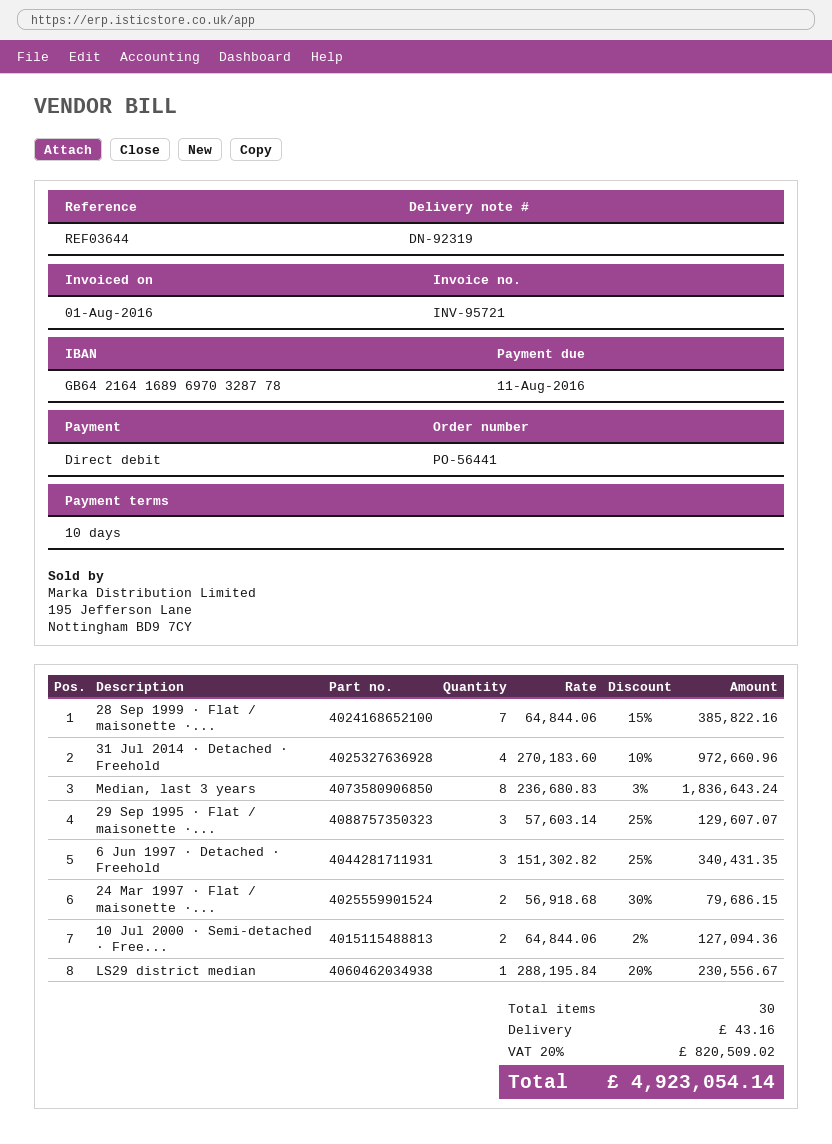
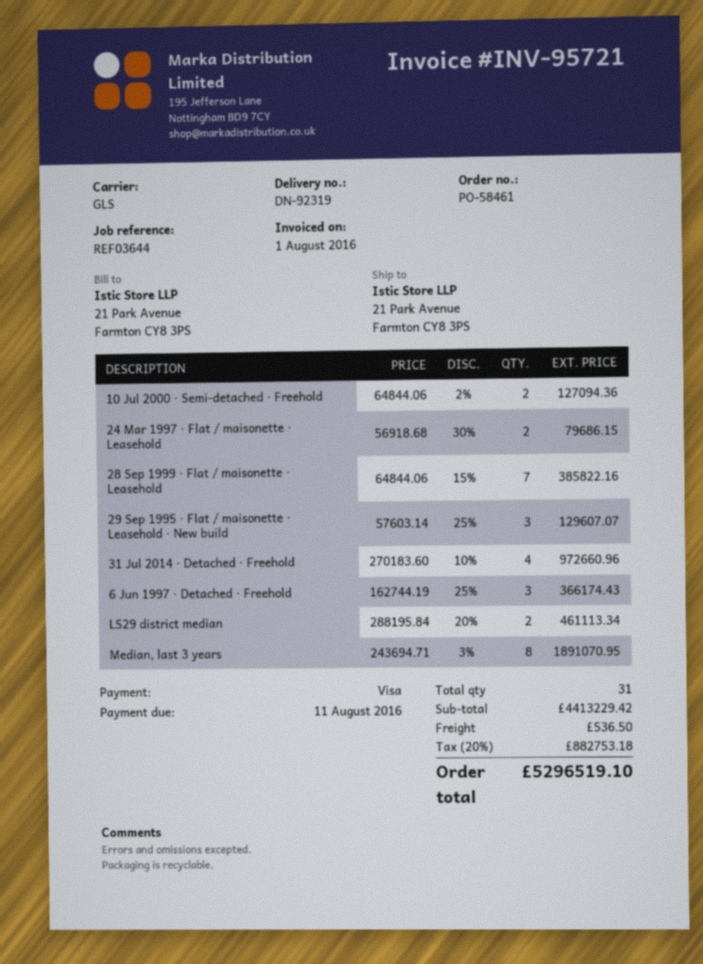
order number: PO-56441 -> PO-58461
payment method: direct debit -> Visa
Median, last 3 years: 8 x 236680.83 - 3% = 1836643.24 -> 8 x 243694.71 - 3% = 1891070.95
6 Jun 1997 · Detached · Freehold: 3 x 151302.82 - 25% = 340431.35 -> 3 x 162744.19 - 25% = 366174.43
LS29 district median: 1 x 288195.84 - 20% = 230556.67 -> 2 x 288195.84 - 20% = 461113.34
total quantity: 30 -> 31
shipping: 43.16 -> 536.50
tax: 20% = 820509.02 -> 20% = 882753.18
total: 4923054.14 -> 5296519.10

